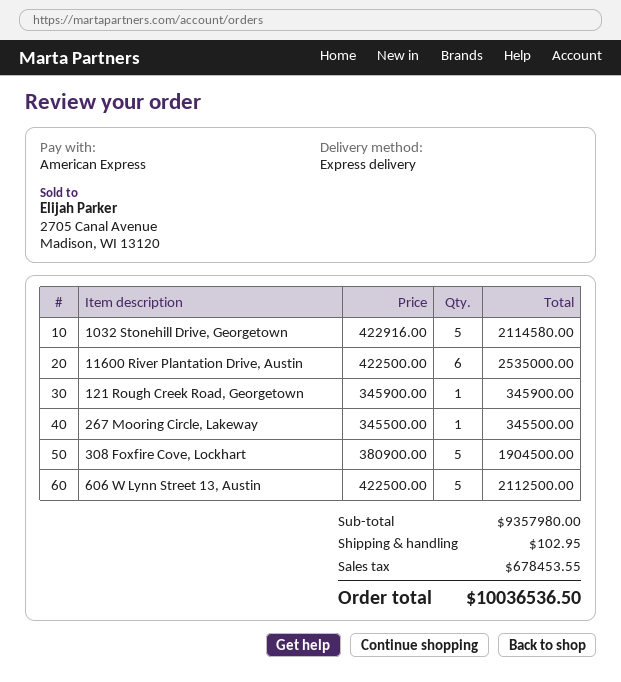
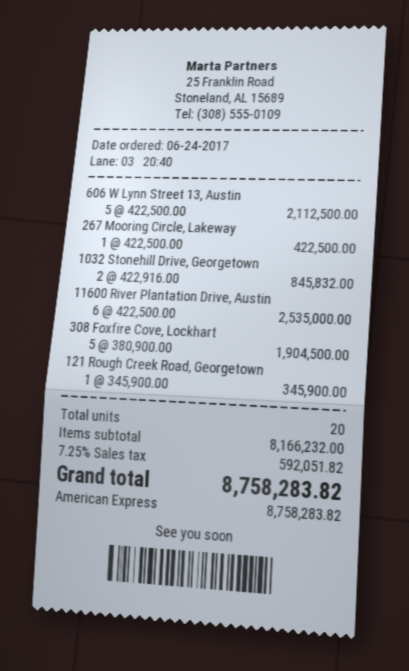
1032 Stonehill Drive, Georgetown: 5 x 422916.00 = 2114580.00 -> 2 x 422916.00 = 845832.00
267 Mooring Circle, Lakeway: 1 x 345500.00 = 345500.00 -> 1 x 422500.00 = 422500.00
subtotal: 9357980.00 -> 8166232.00
shipping: 102.95 -> none
tax: 678453.55 -> 592051.82
total: 10036536.50 -> 8758283.82

